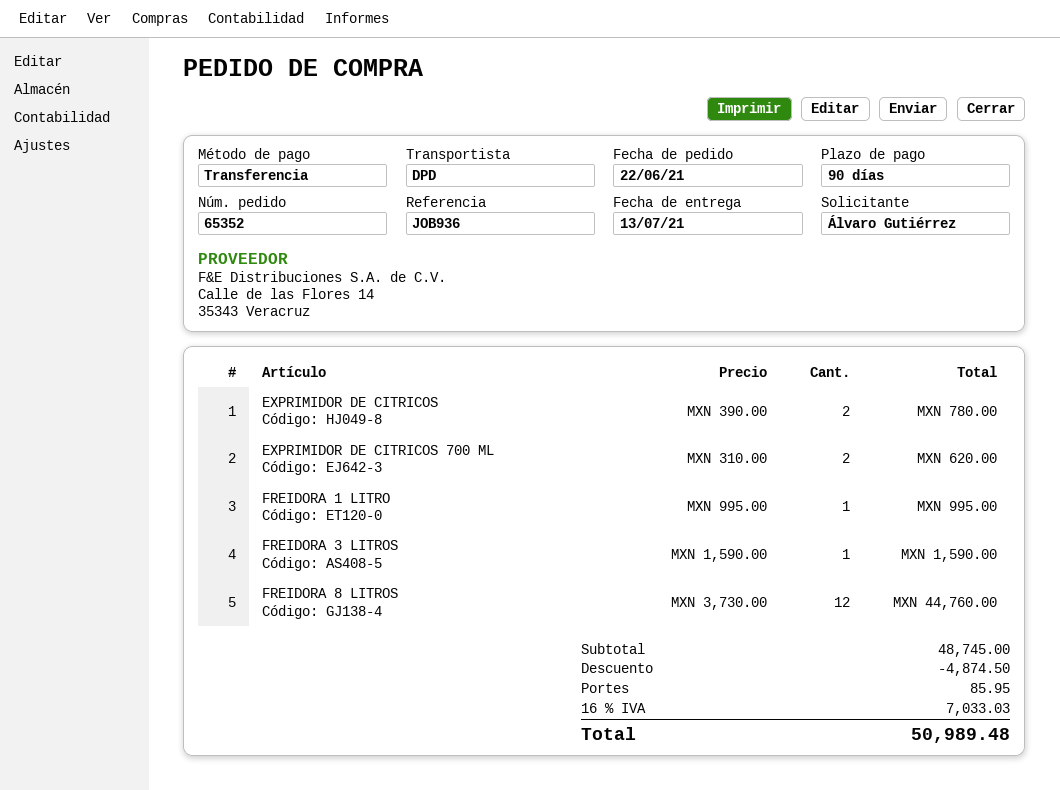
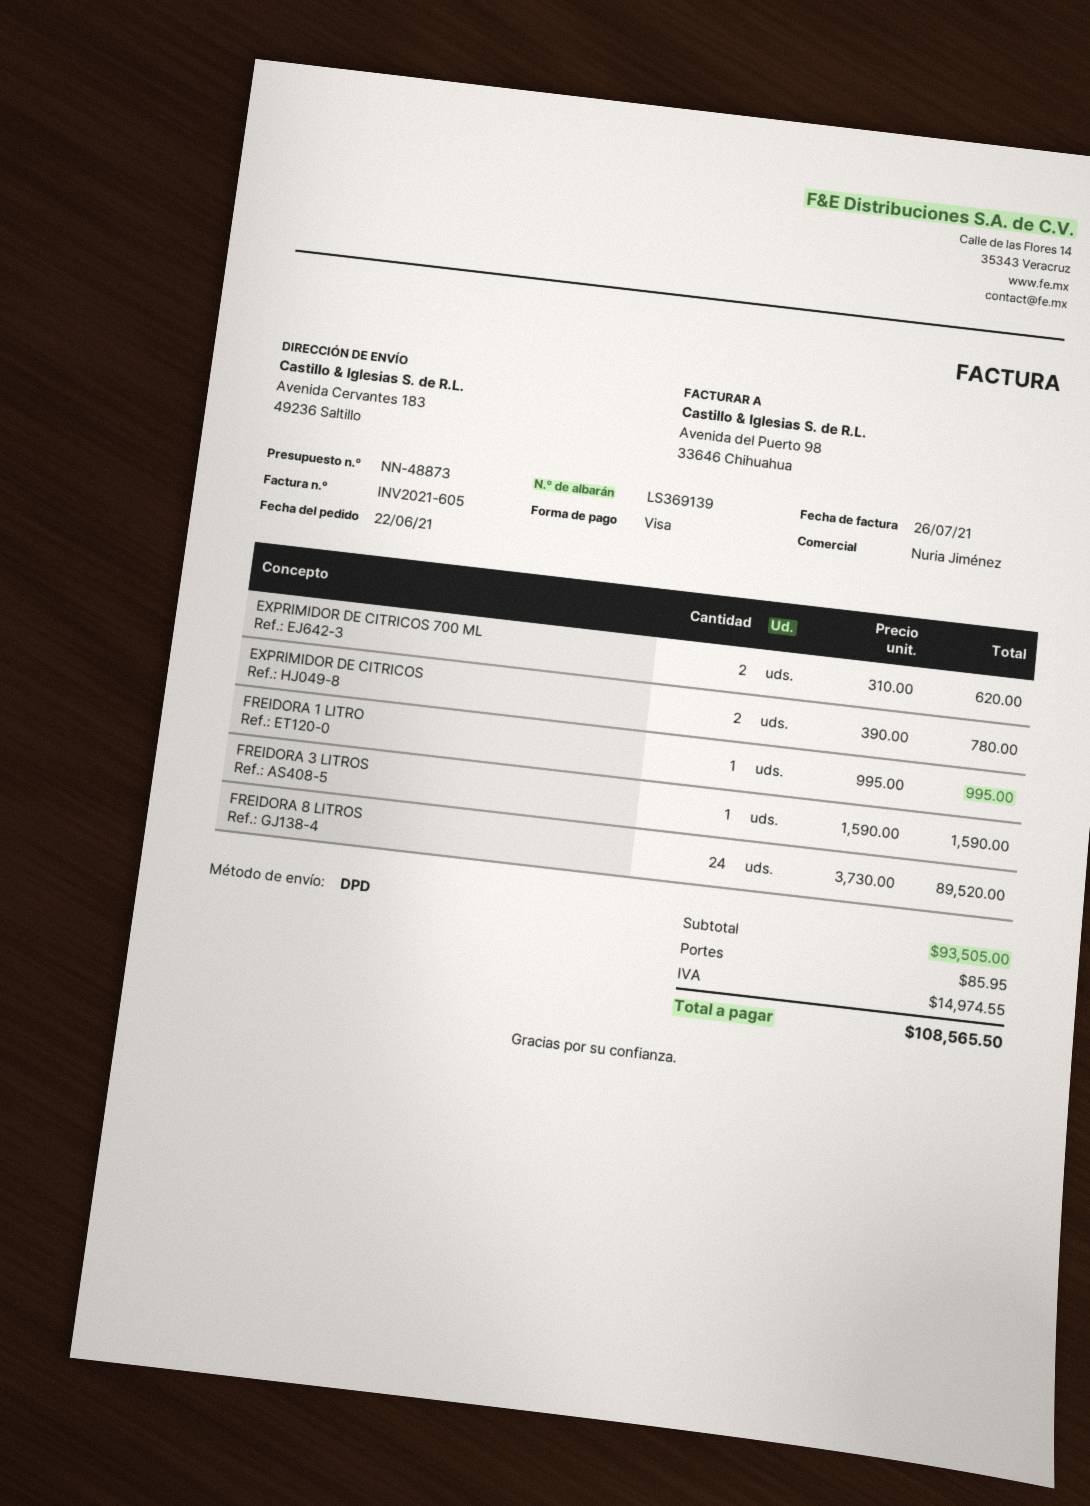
payment method: bank transfer -> Visa
FREIDORA 8 LITROS: 12 x 3730.00 = 44760.00 -> 24 x 3730.00 = 89520.00
subtotal: 48745.00 -> 93505.00
discount: 4874.50 -> none
tax: 7033.03 -> 14974.55
total: 50989.48 -> 108565.50

